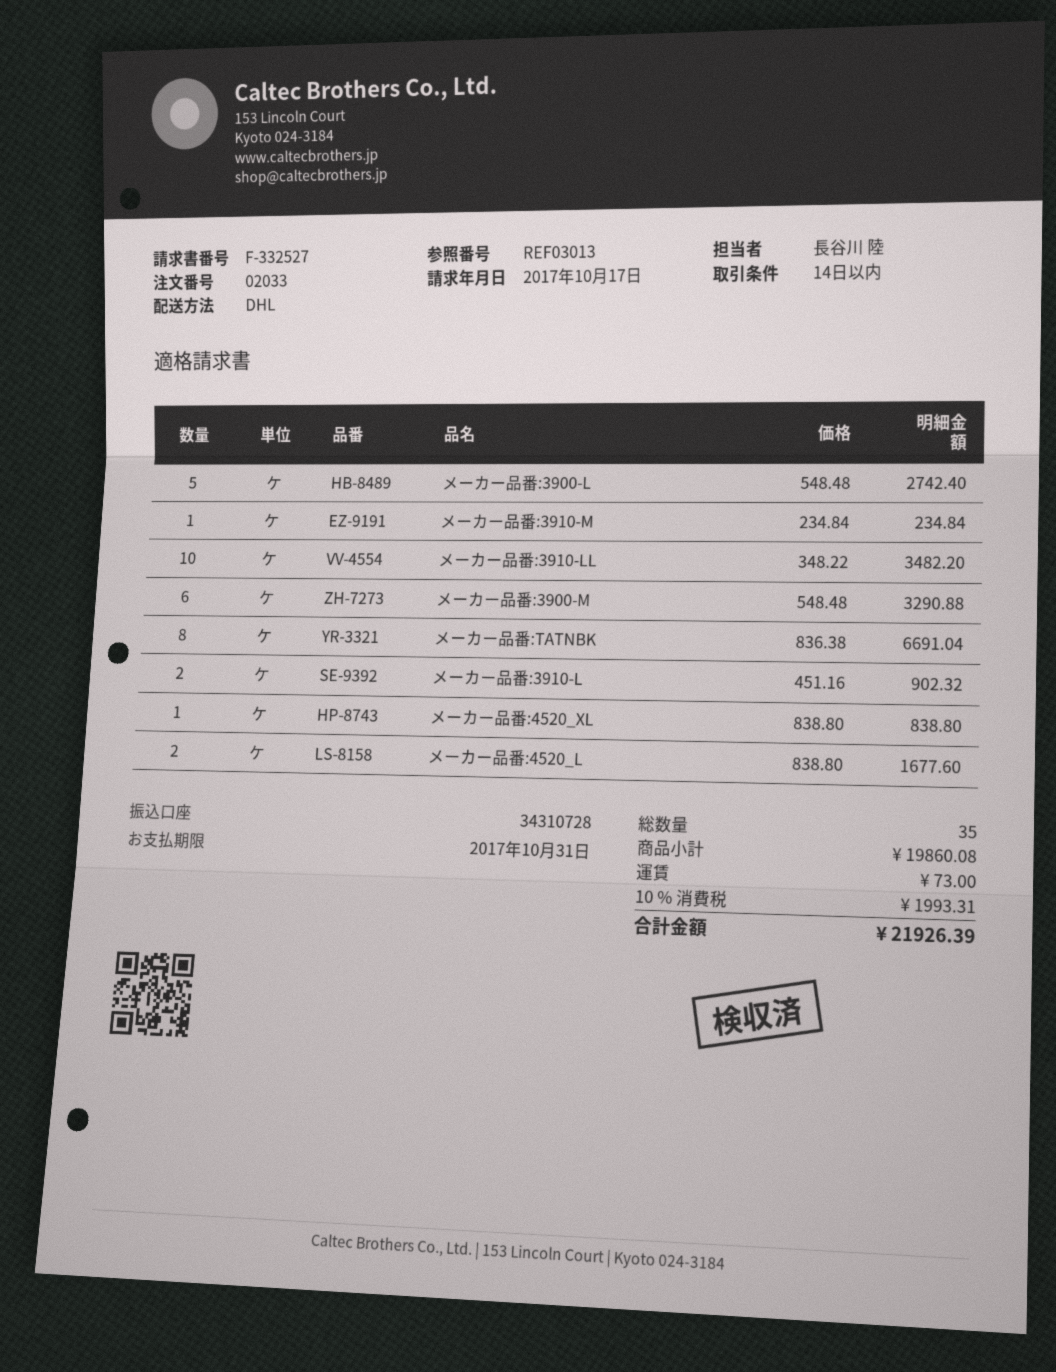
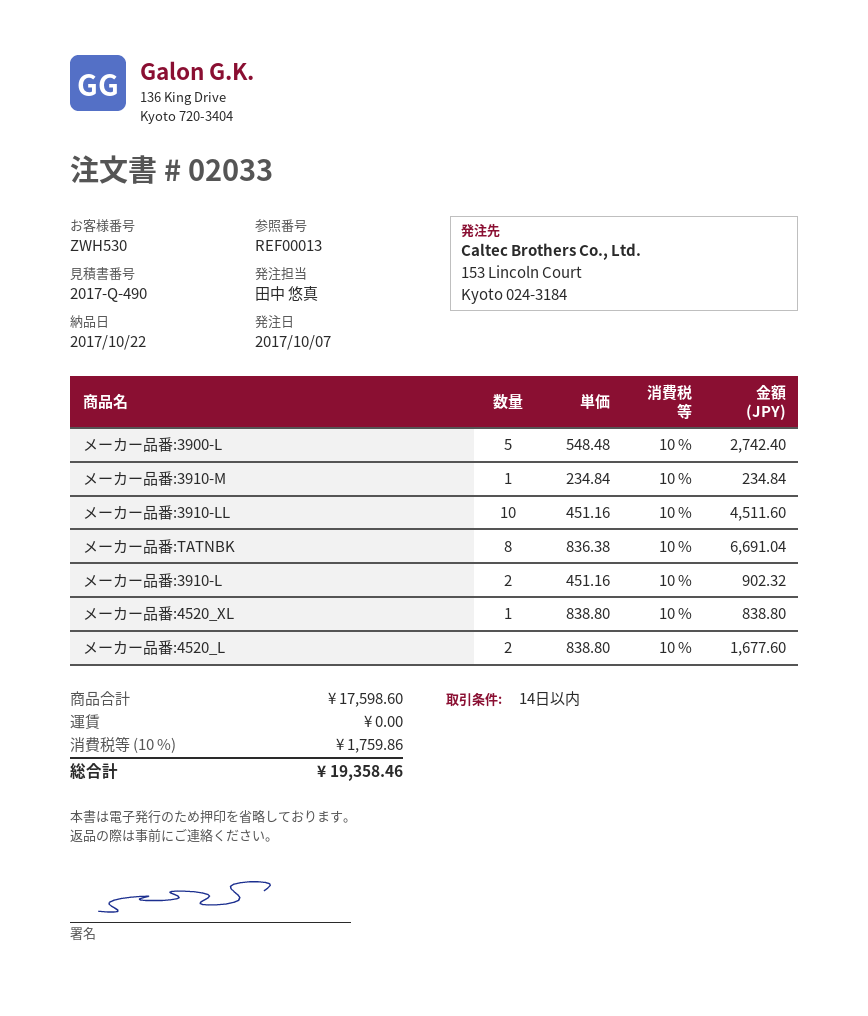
reference: REF03013 -> REF00013
メーカー品番:3910-LL: 10 x 348.22 = 3482.20 -> 10 x 451.16 = 4511.60
メーカー品番:3900-M: 6 x 548.48 = 3290.88 -> none
subtotal: 19860.08 -> 17598.60
shipping: 73.00 -> 0.00
tax: 10% = 1993.31 -> 10% = 1759.86
total: 21926.39 -> 19358.46

